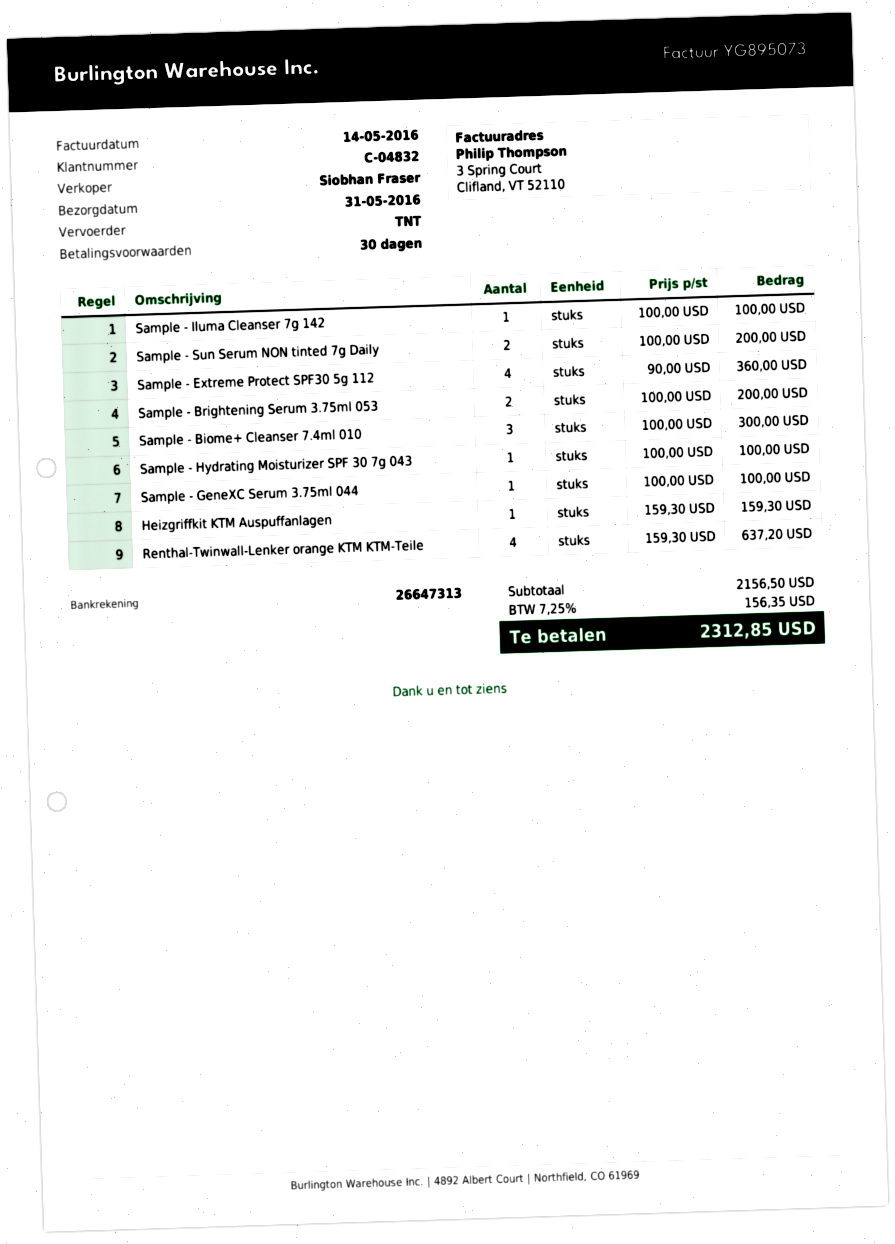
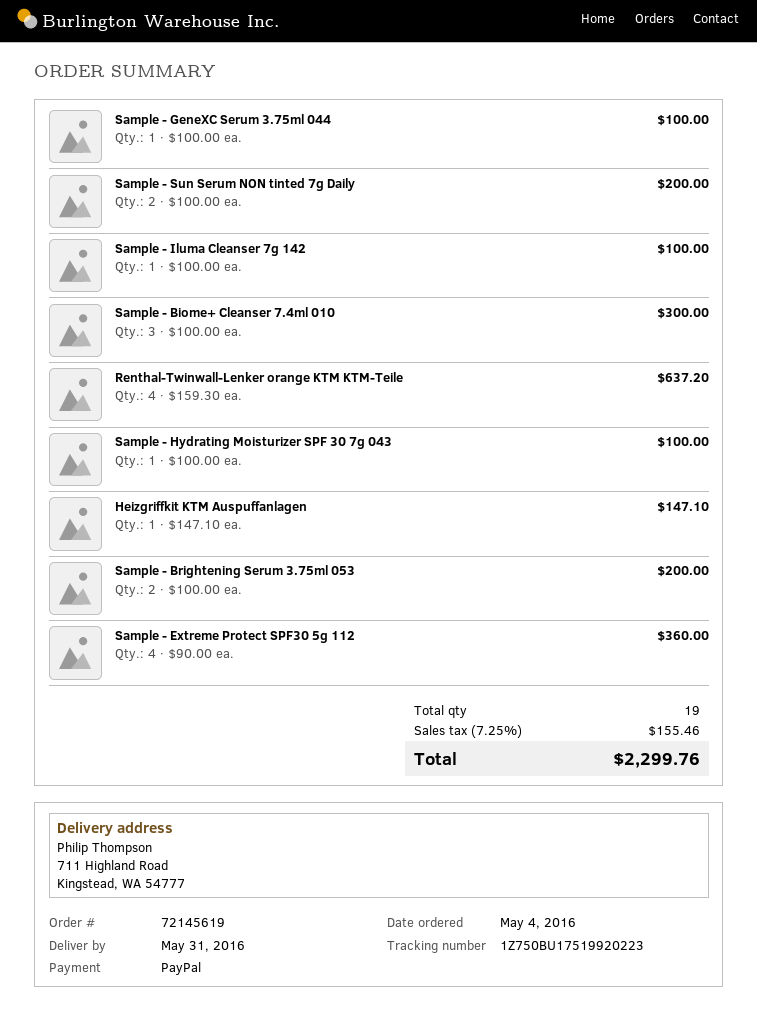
Heizgriffkit KTM Auspuffanlagen: 1 x 159.30 = 159.30 -> 1 x 147.10 = 147.10
tax: 7.25% = 156.35 -> 7.25% = 155.46
total: 2312.85 -> 2299.76

